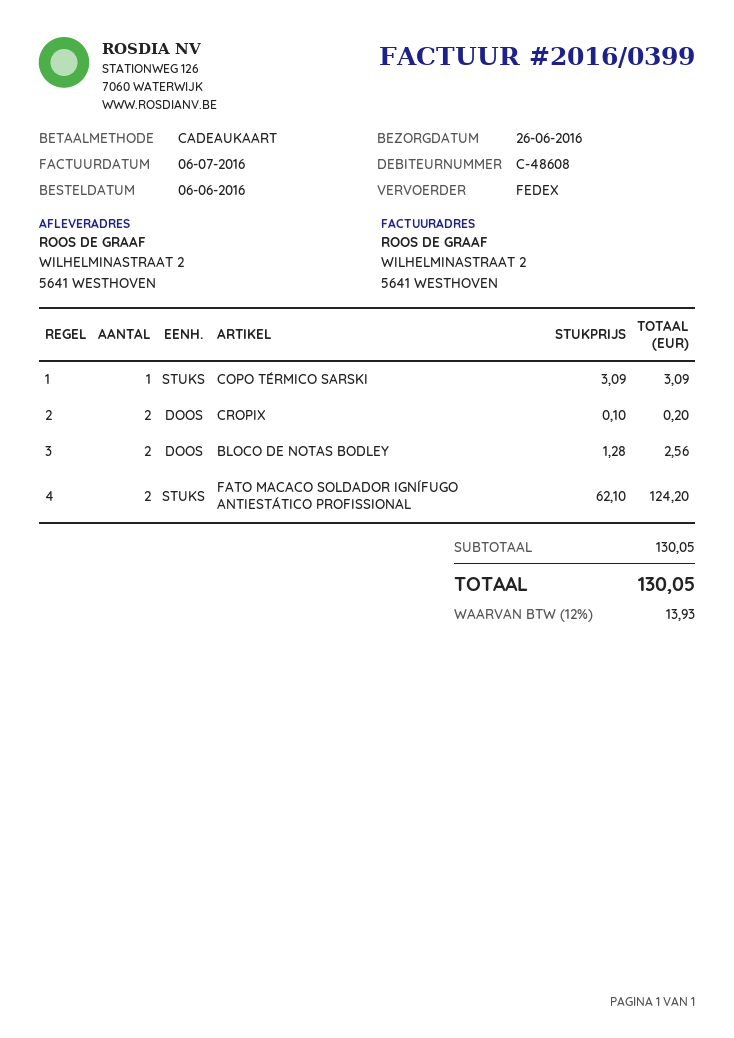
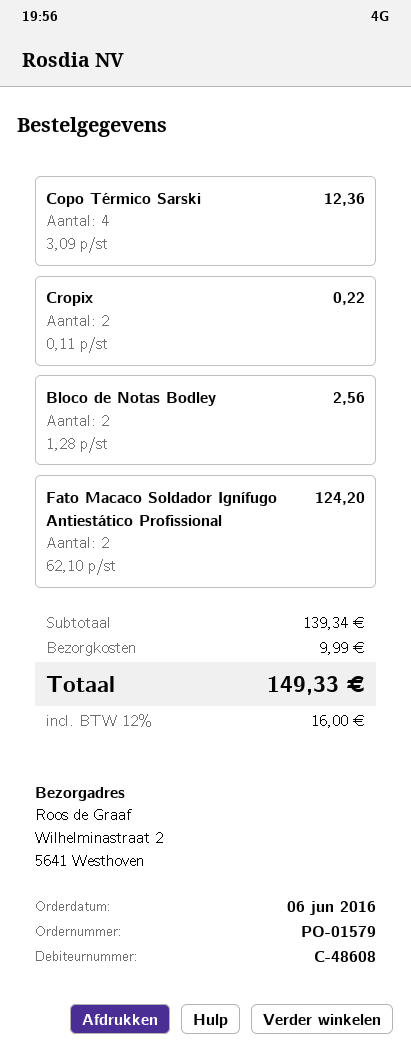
COPO TÉRMICO SARSKI: 1 x 3.09 = 3.09 -> 4 x 3.09 = 12.36
CROPIX: 2 x 0.10 = 0.20 -> 2 x 0.11 = 0.22
subtotal: 130.05 -> 139.34
shipping: none -> 9.99
tax: 12% = 13.93 -> 12% = 16.00
total: 130.05 -> 149.33

